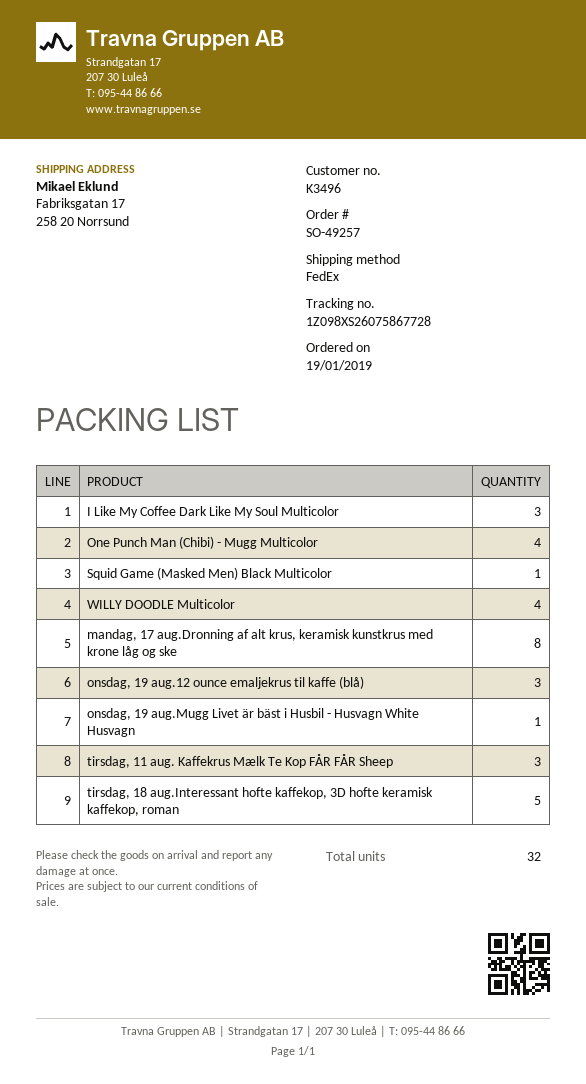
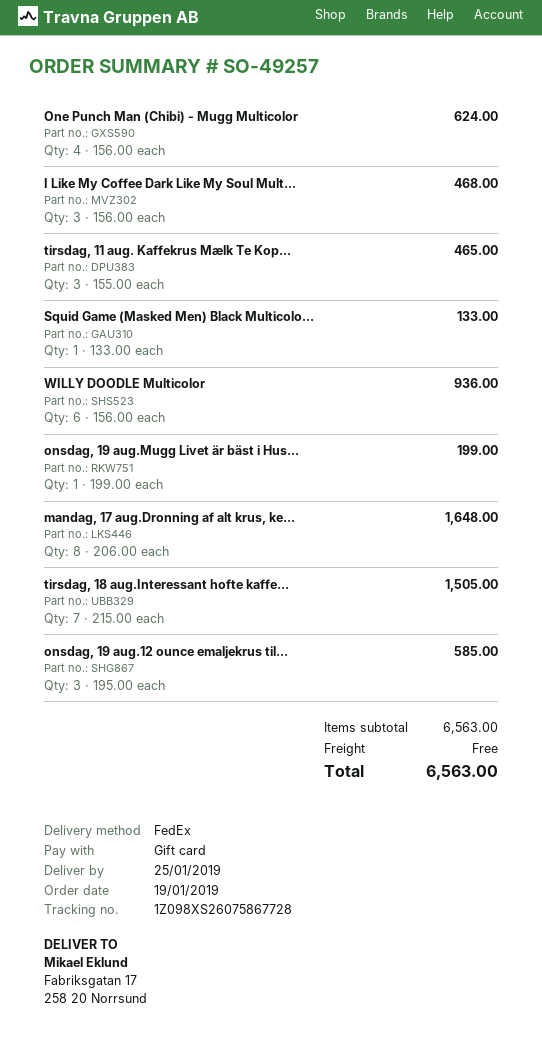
WILLY DOODLE Multicolor: 4 -> 6
tirsdag, 18 aug.Interessant hofte kaffekop, 3D hofte keramisk kaffekop, roman: 5 -> 7

